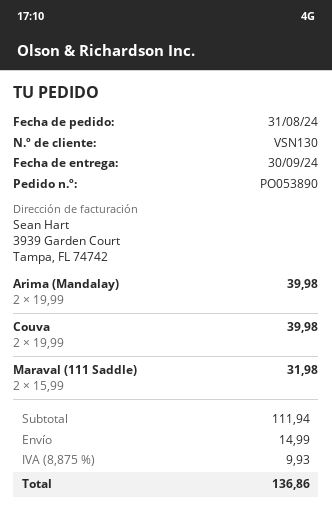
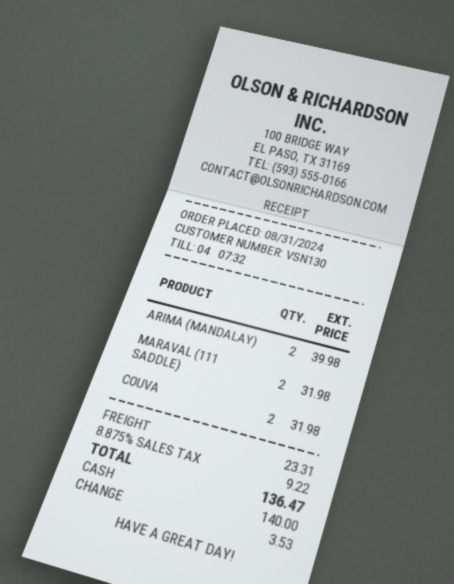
Couva: 2 for 39.98 -> 2 for 31.98
shipping: 14.99 -> 23.31
tax: 8.875% = 9.93 -> 8.875% = 9.22
total: 136.86 -> 136.47

